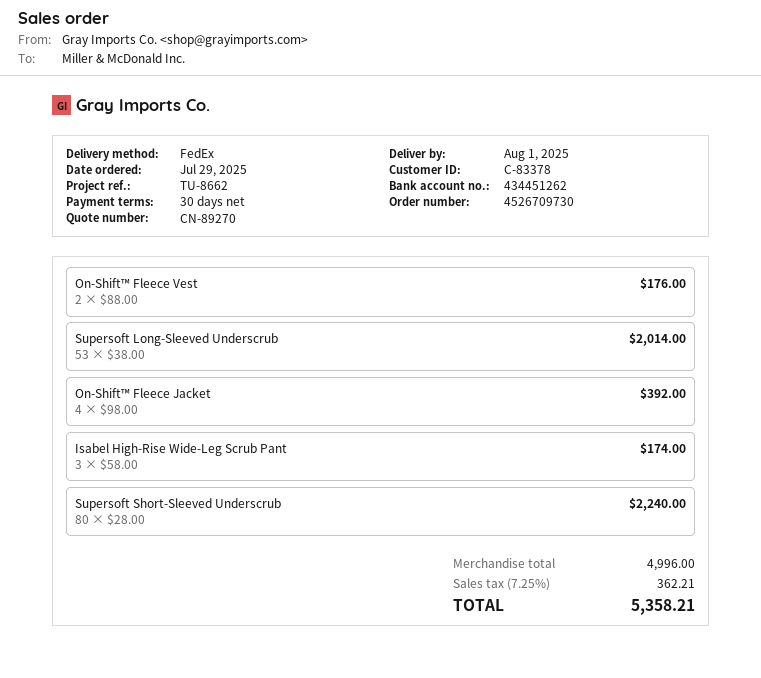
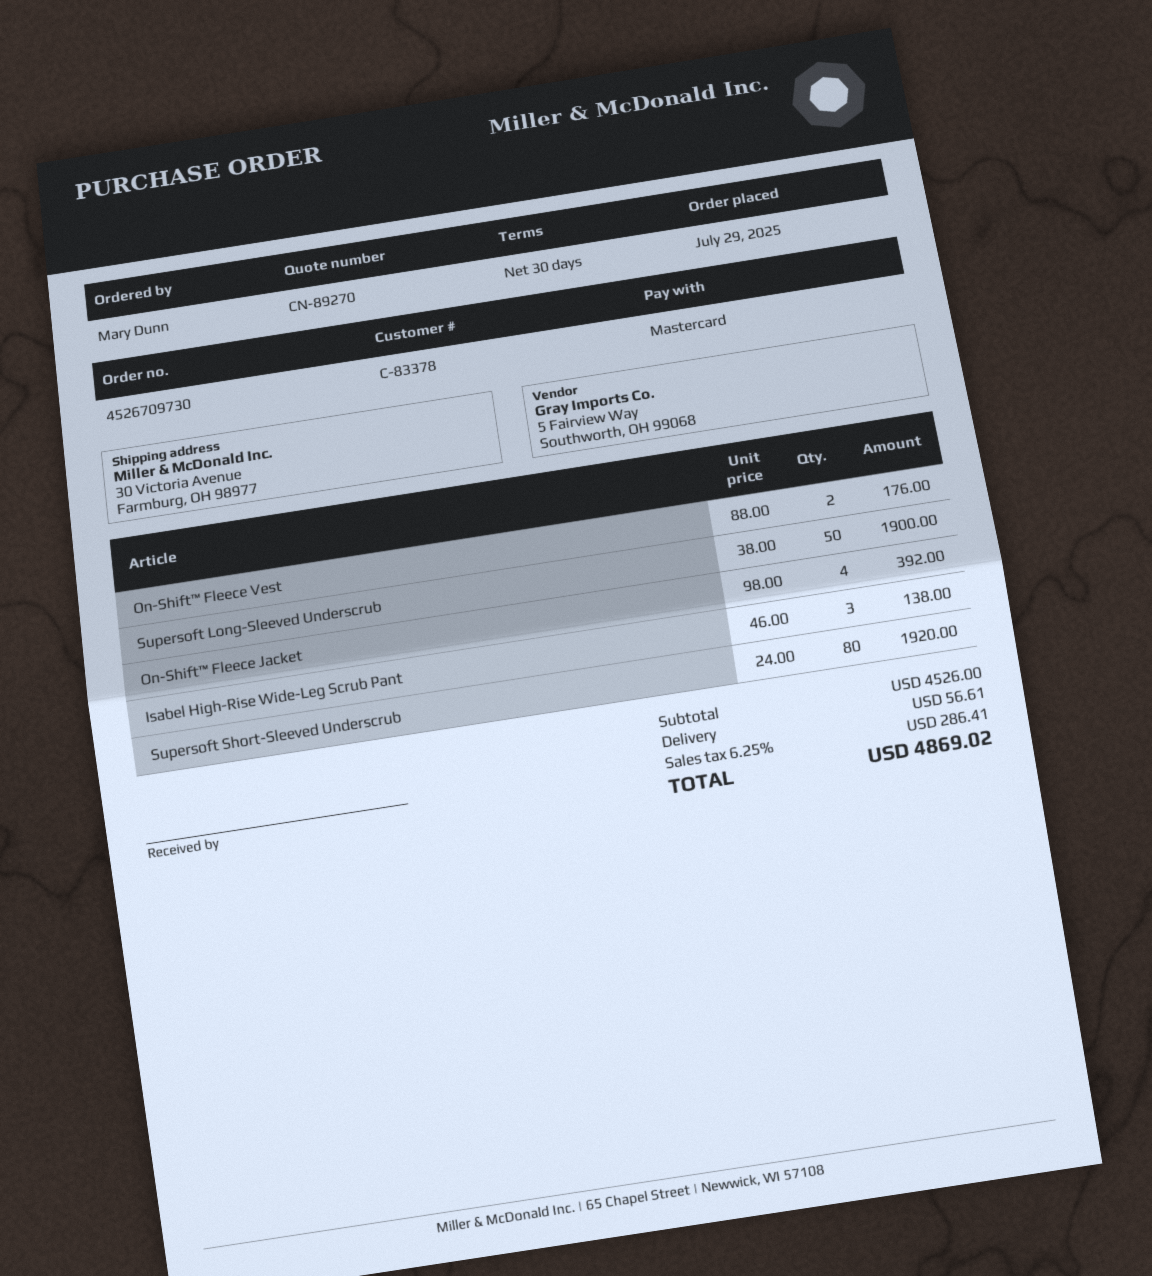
Supersoft Long-Sleeved Underscrub: 53 x 38.00 = 2014.00 -> 50 x 38.00 = 1900.00
Isabel High-Rise Wide-Leg Scrub Pant: 3 x 58.00 = 174.00 -> 3 x 46.00 = 138.00
Supersoft Short-Sleeved Underscrub: 80 x 28.00 = 2240.00 -> 80 x 24.00 = 1920.00
subtotal: 4996.00 -> 4526.00
shipping: none -> 56.61
tax: 7.25% = 362.21 -> 6.25% = 286.41
total: 5358.21 -> 4869.02

